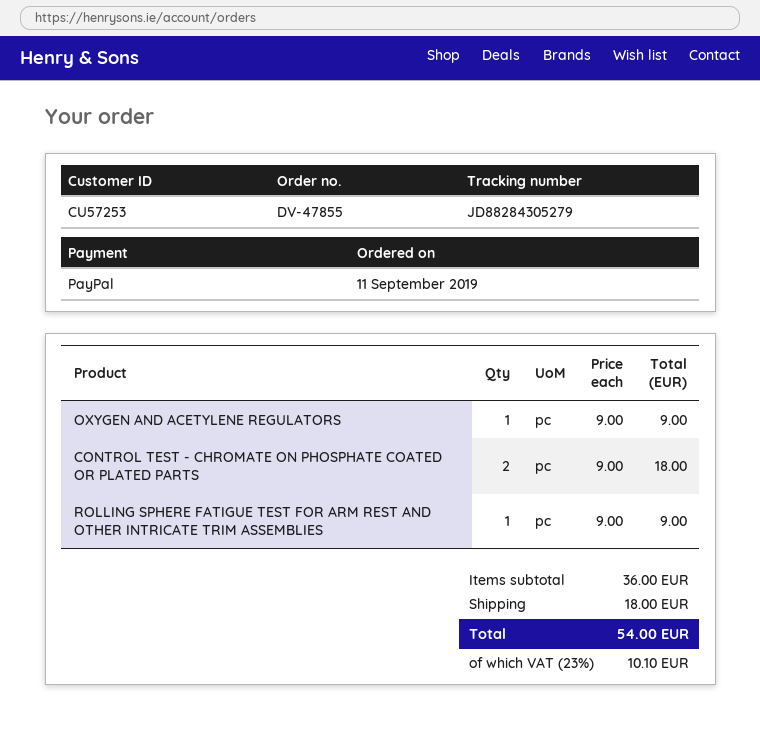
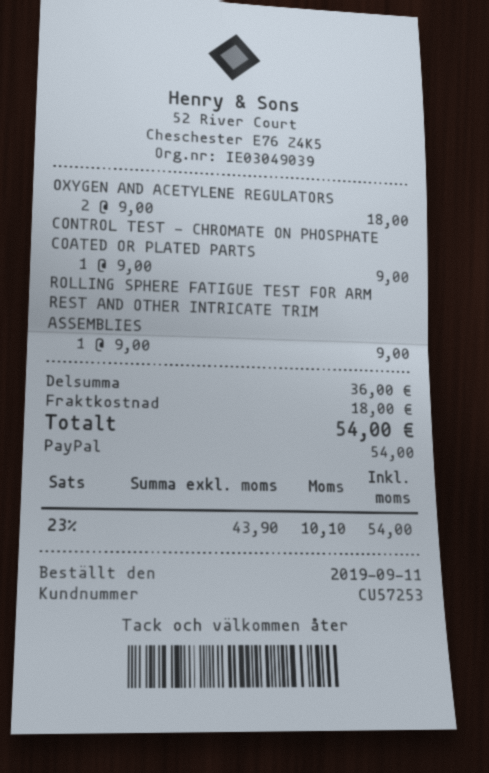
OXYGEN AND ACETYLENE REGULATORS: 1 x 9.00 = 9.00 -> 2 x 9.00 = 18.00
CONTROL TEST - CHROMATE ON PHOSPHATE COATED OR PLATED PARTS: 2 x 9.00 = 18.00 -> 1 x 9.00 = 9.00

